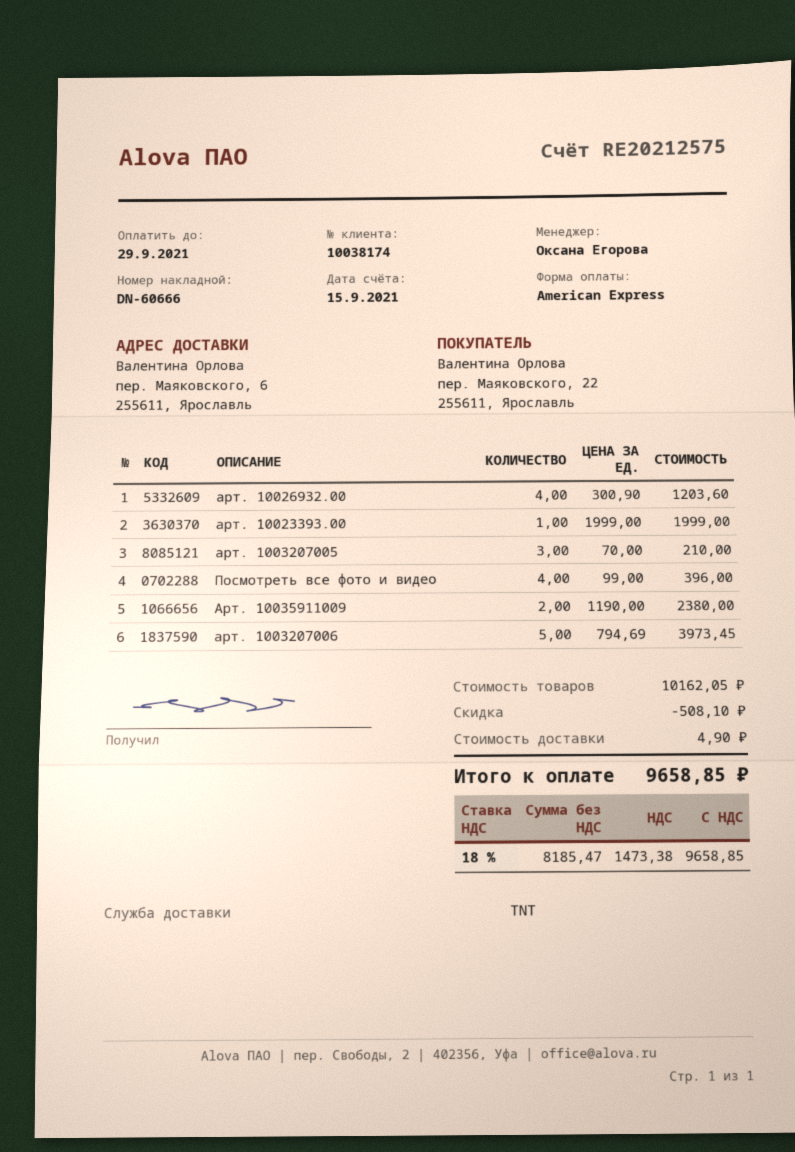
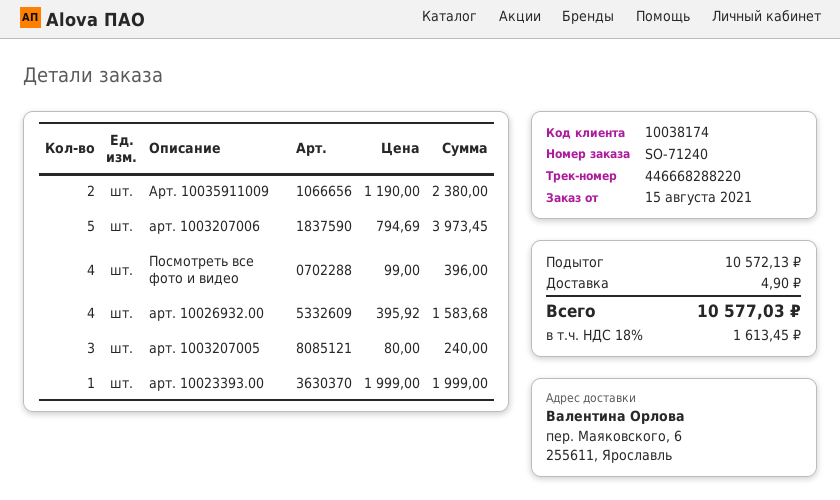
арт. 10026932.00: 4 x 300.90 = 1203.60 -> 4 x 395.92 = 1583.68
арт. 1003207005: 3 x 70.00 = 210.00 -> 3 x 80.00 = 240.00
subtotal: 10162.05 -> 10572.13
discount: 508.10 -> none
tax: 18% = 1473.38 -> 18% = 1613.45
total: 9658.85 -> 10577.03

